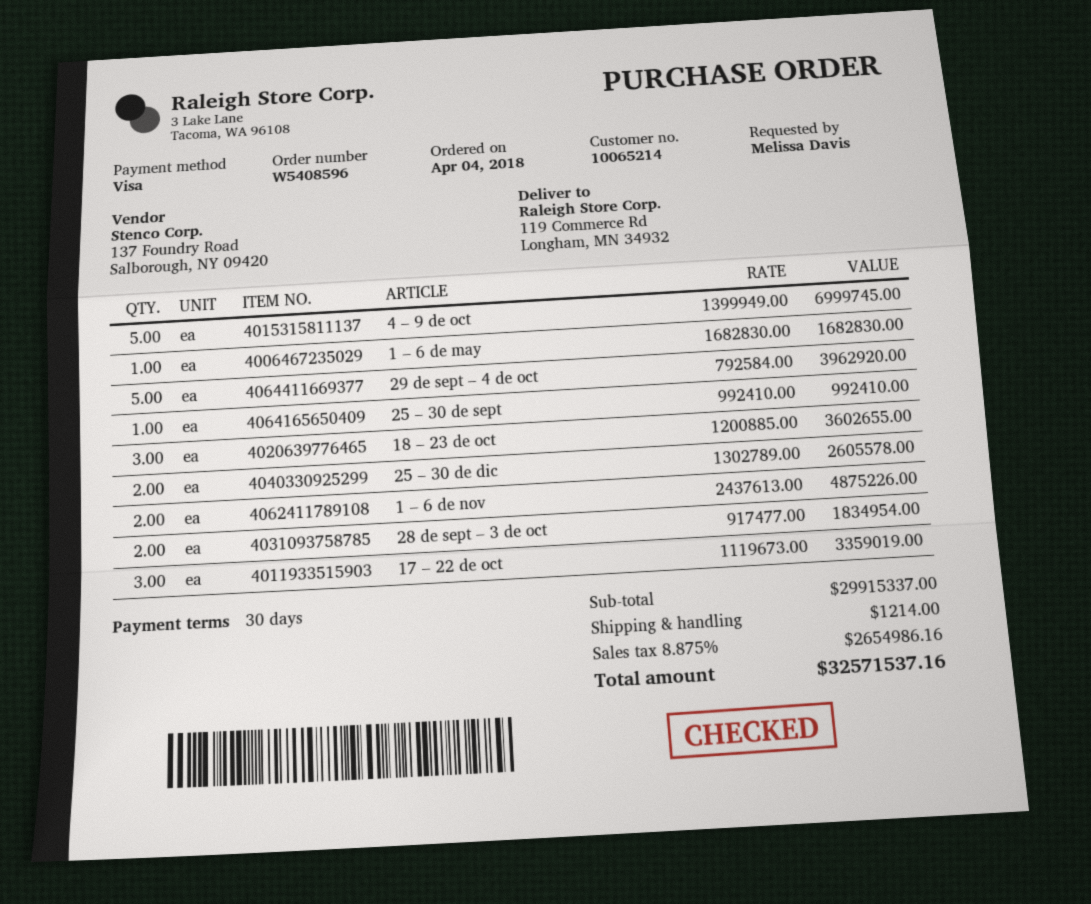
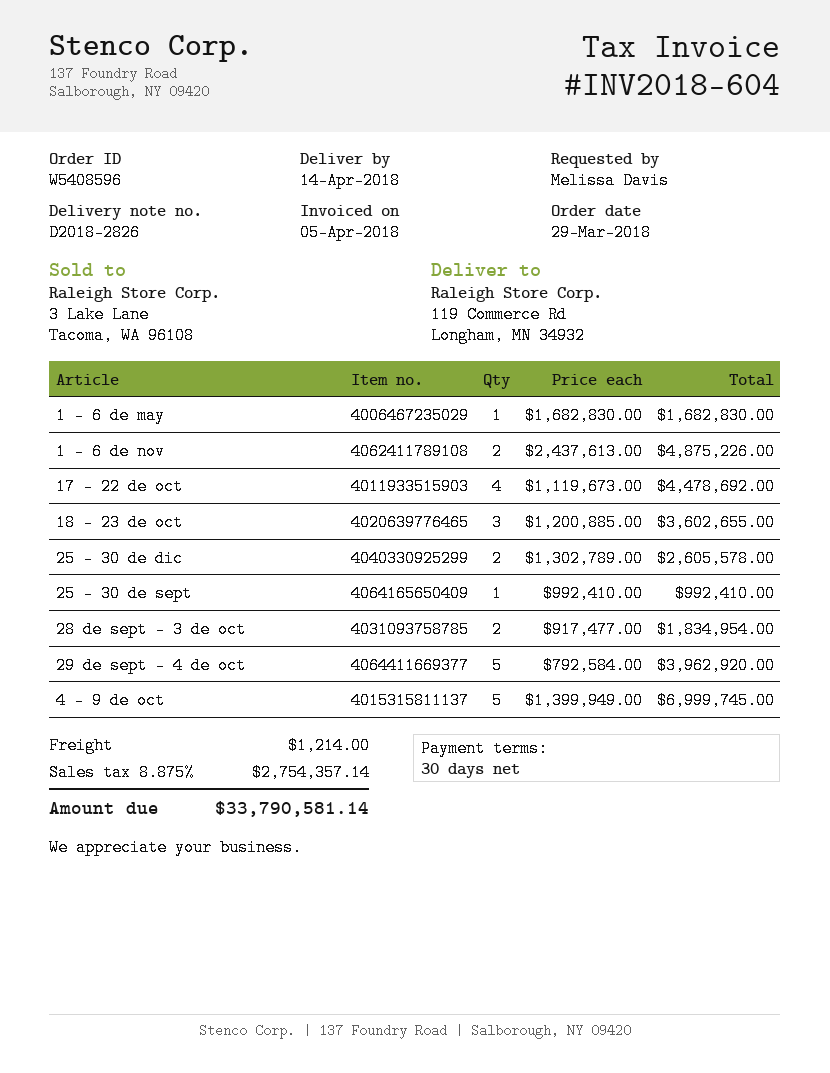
order date: 2018-04-04 -> 2018-03-29
17 – 22 de oct: 3 x 1119673.00 = 3359019.00 -> 4 x 1119673.00 = 4478692.00
tax: 8.875% = 2654986.16 -> 8.875% = 2754357.14
total: 32571537.16 -> 33790581.14

